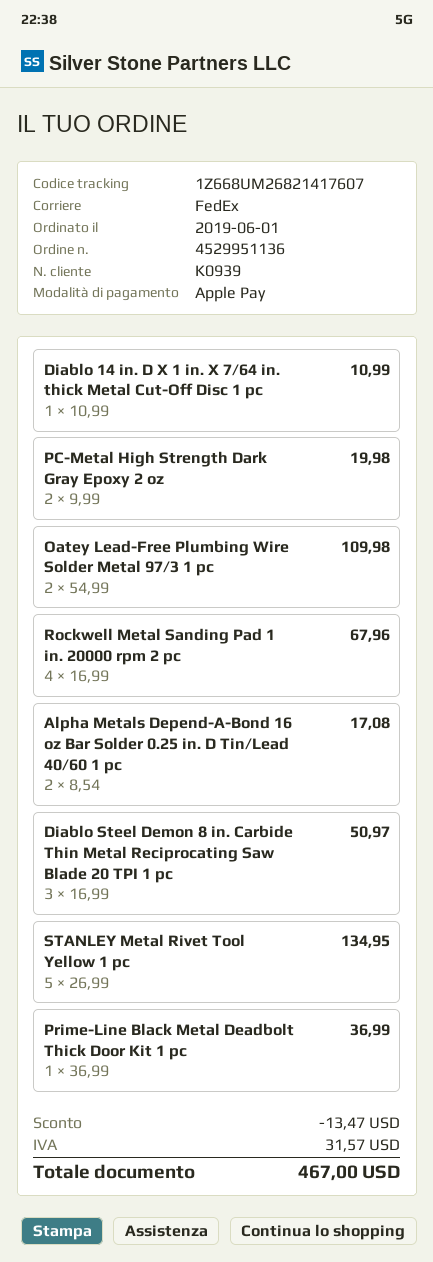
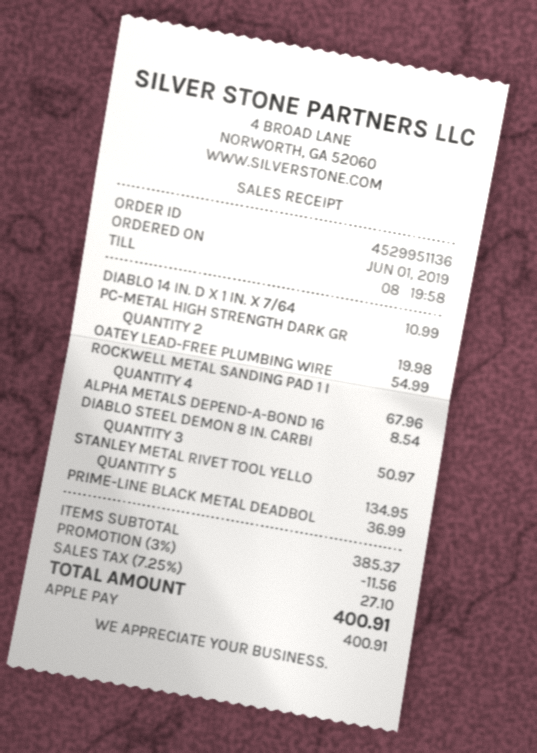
Oatey Lead-Free Plumbing Wire Solder Metal 97/3 1 pc: 2 for 109.98 -> 1 for 54.99
Alpha Metals Depend-A-Bond 16 oz Bar Solder 0.25 in. D Tin/Lead 40/60 1 pc: 2 for 17.08 -> 1 for 8.54
discount: 13.47 -> 11.56
tax: 31.57 -> 27.10
total: 467.00 -> 400.91

